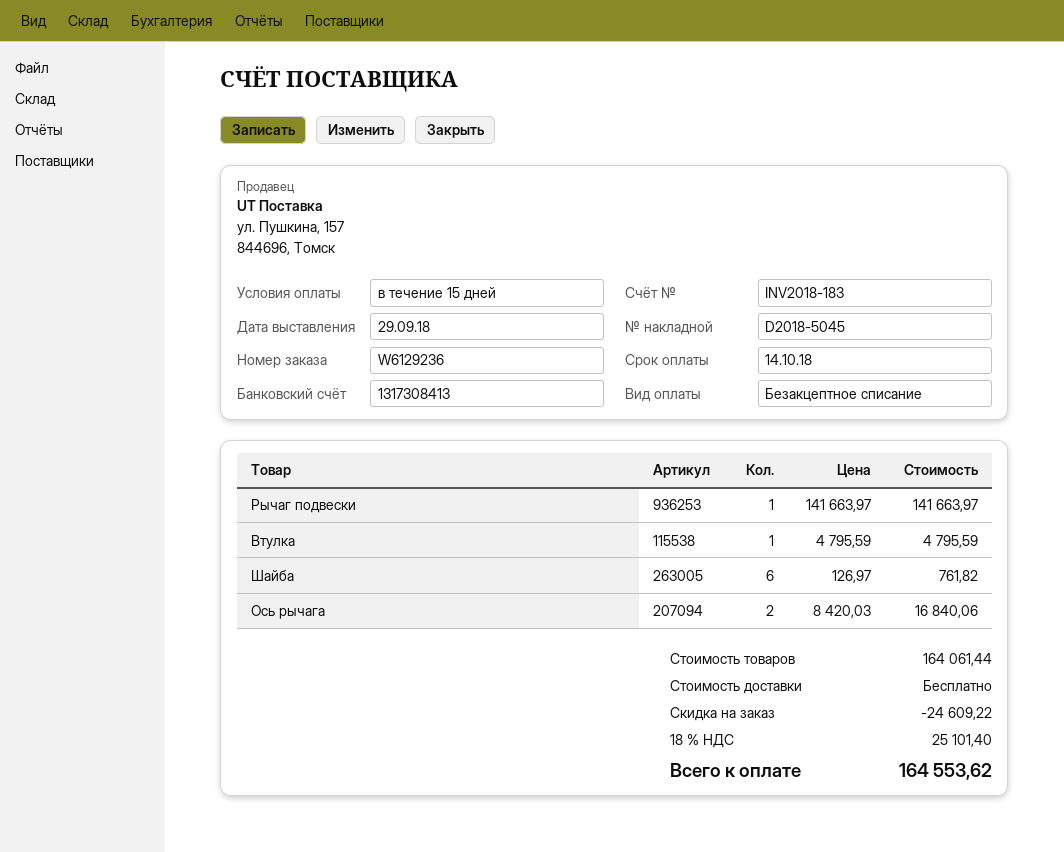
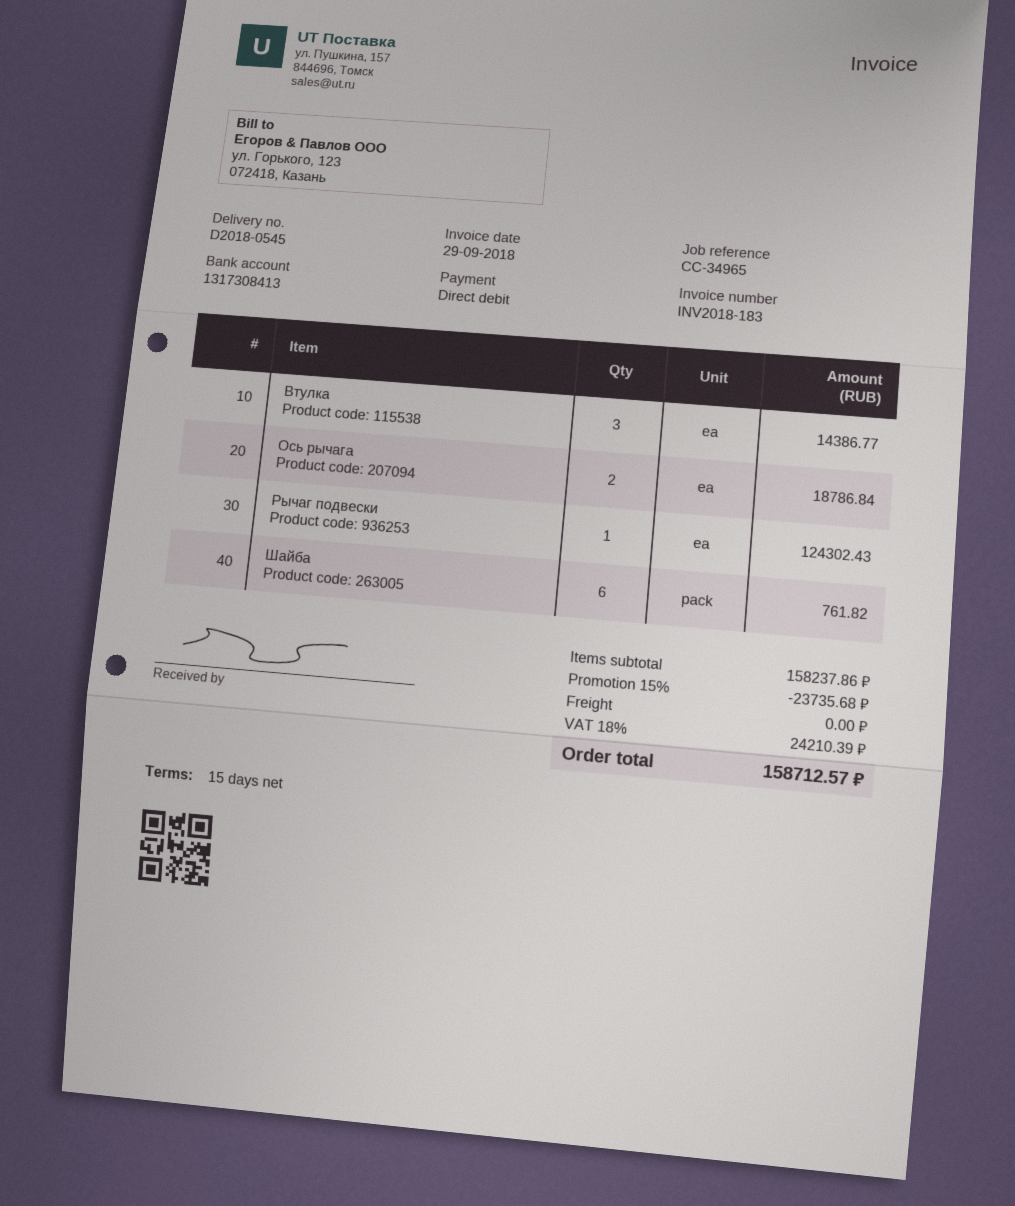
delivery note number: D2018-5045 -> D2018-0545
Рычаг подвески: 1 for 141663.97 -> 1 for 124302.43
Втулка: 1 for 4795.59 -> 3 for 14386.77
Ось рычага: 2 for 16840.06 -> 2 for 18786.84
subtotal: 164061.44 -> 158237.86
discount: 24609.22 -> 23735.68
tax: 18% = 25101.40 -> 18% = 24210.39
total: 164553.62 -> 158712.57

